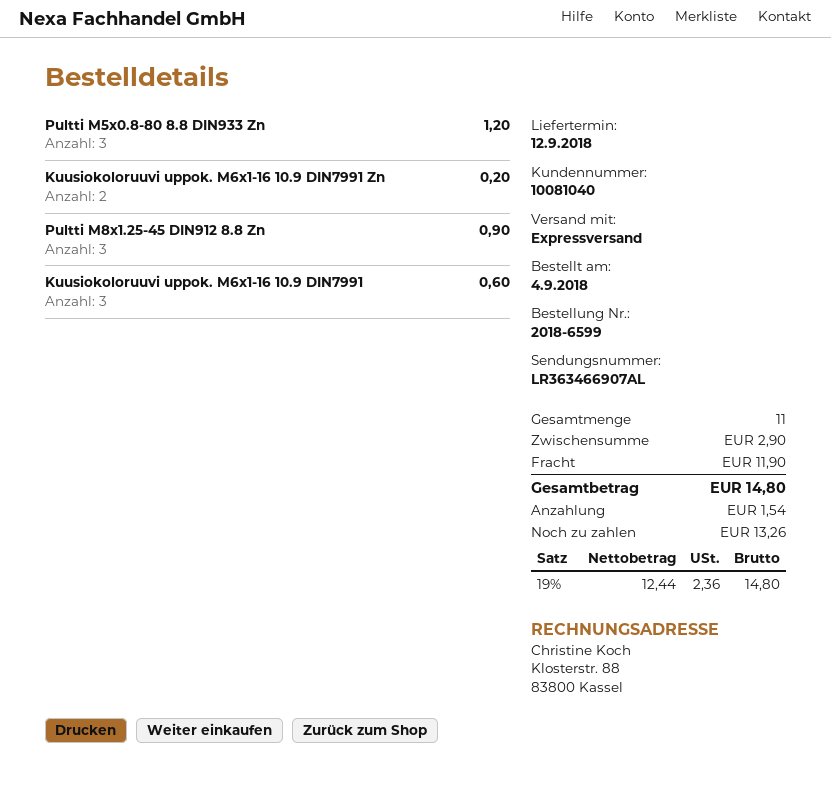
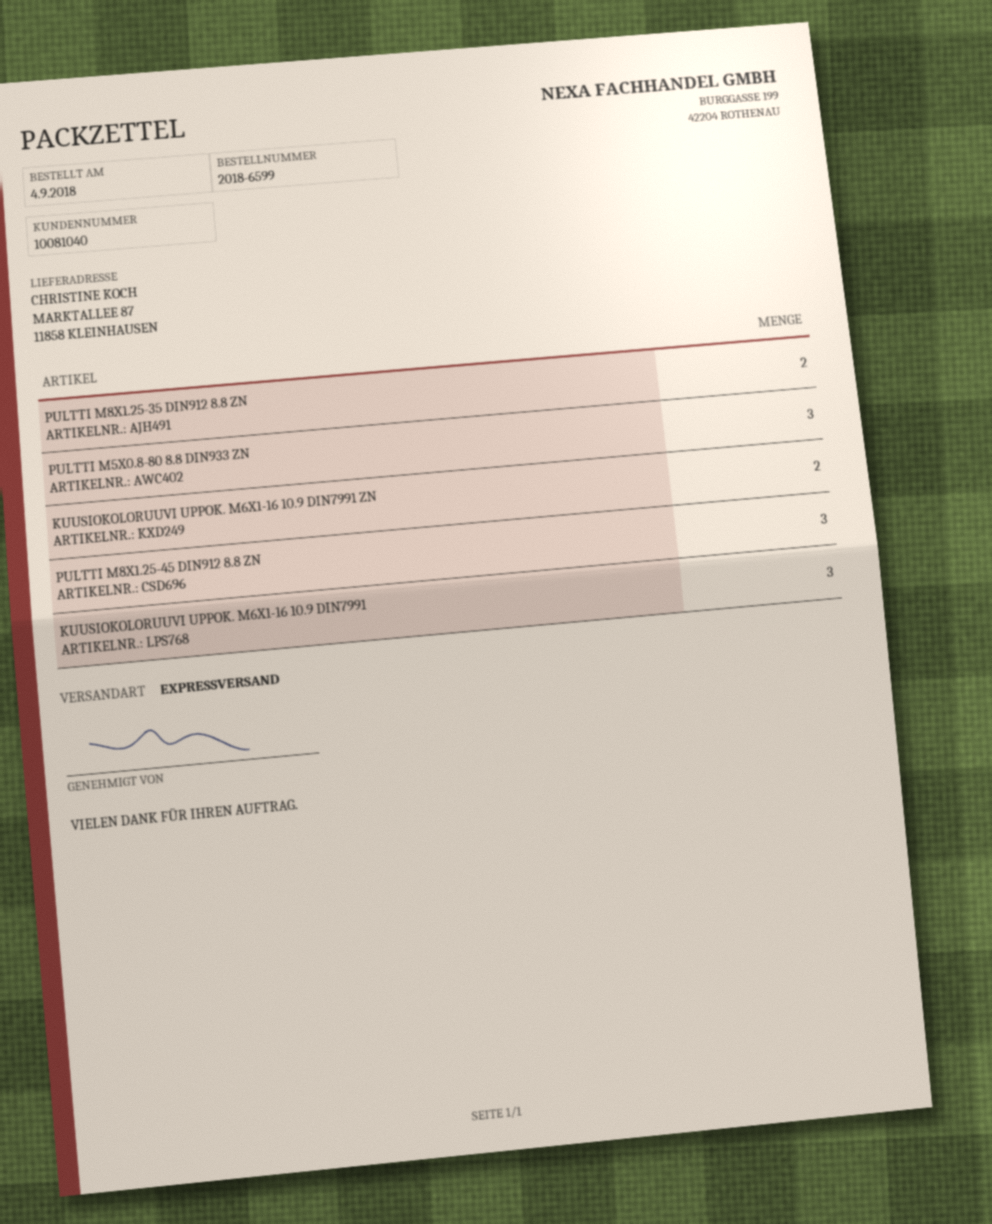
PULTTI M8X1.25-35 DIN912 8.8 ZN: none -> 2

